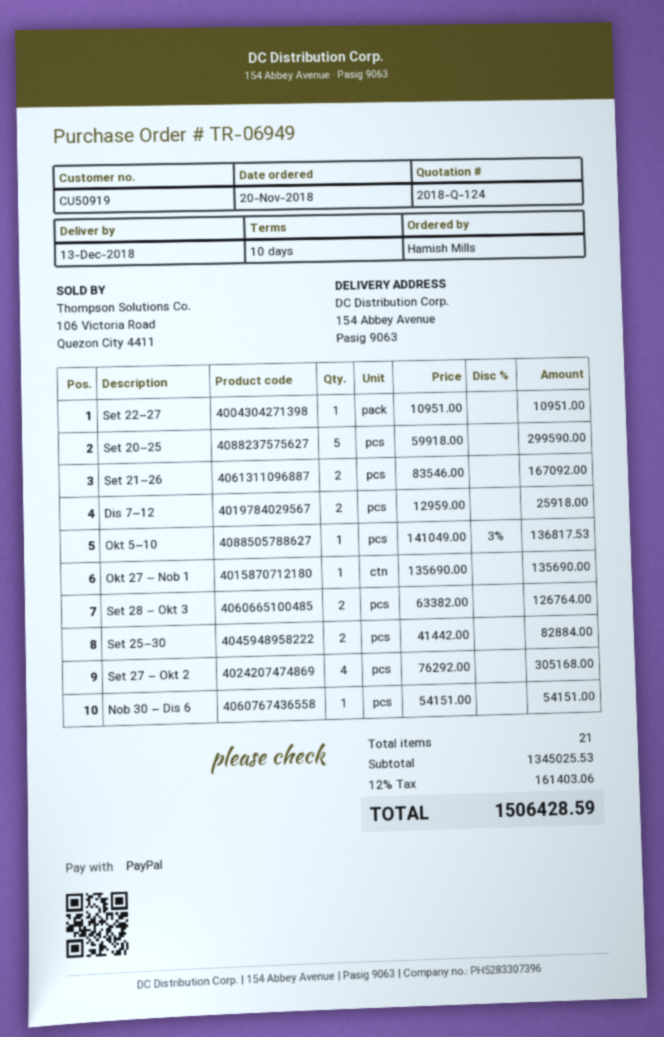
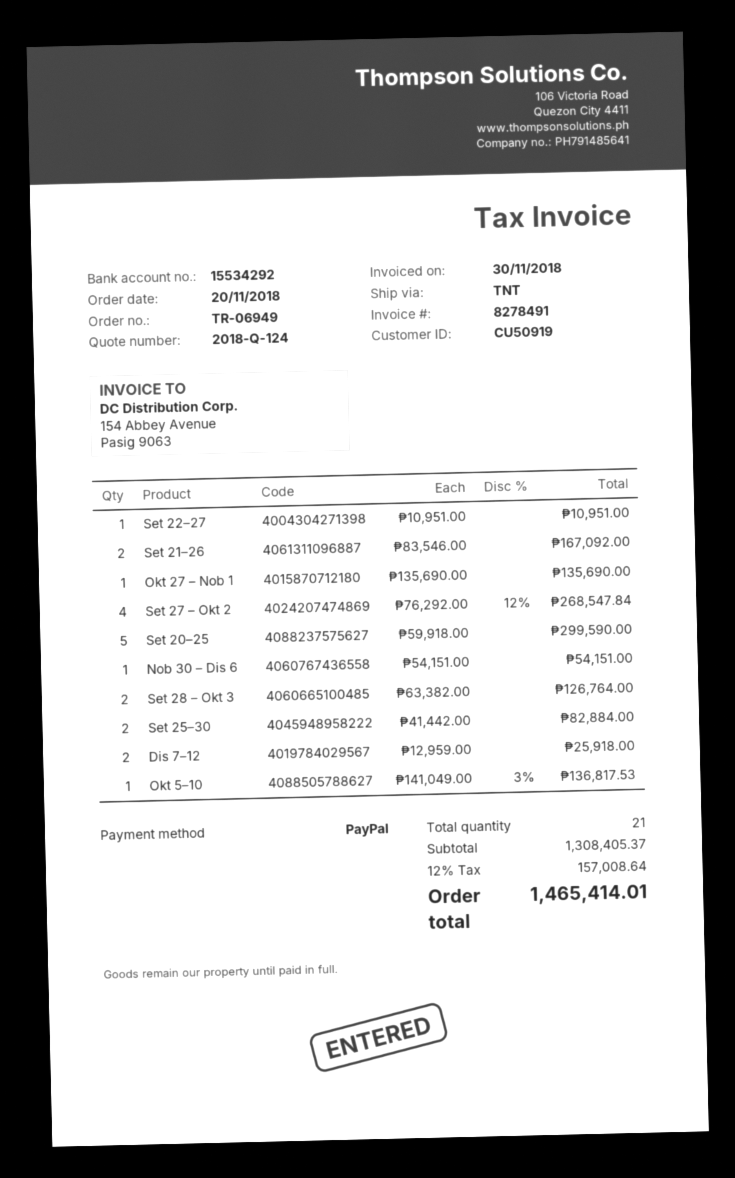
Set 27 – Okt 2: 4 x 76292.00 = 305168.00 -> 4 x 76292.00 - 12% = 268547.84
subtotal: 1345025.53 -> 1308405.37
tax: 12% = 161403.06 -> 12% = 157008.64
total: 1506428.59 -> 1465414.01

